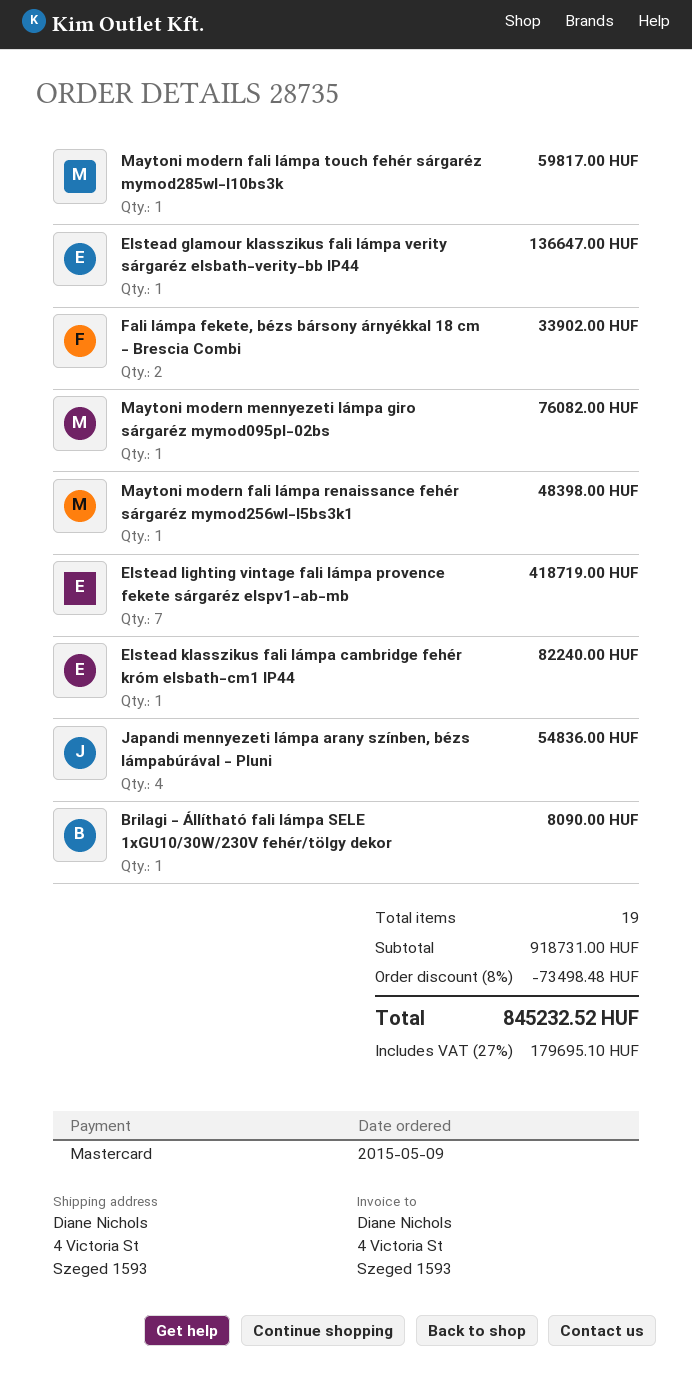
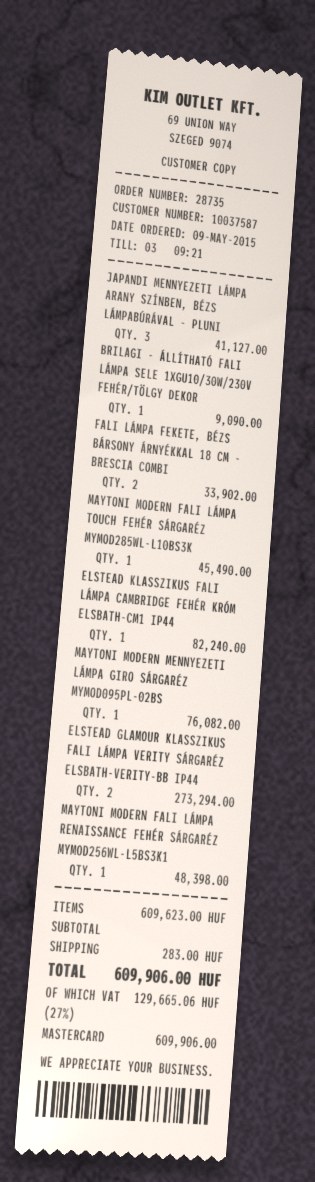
Maytoni modern fali lámpa touch fehér sárgaréz mymod285wl-l10bs3k: 1 for 59817.00 -> 1 for 45490.00
Elstead glamour klasszikus fali lámpa verity sárgaréz elsbath-verity-bb IP44: 1 for 136647.00 -> 2 for 273294.00
Elstead lighting vintage fali lámpa provence fekete sárgaréz elspv1-ab-mb: 7 for 418719.00 -> none
Japandi mennyezeti lámpa arany színben, bézs lámpabúrával - Pluni: 4 for 54836.00 -> 3 for 41127.00
Brilagi - Állítható fali lámpa SELE 1xGU10/30W/230V fehér/tölgy dekor: 1 for 8090.00 -> 1 for 9090.00
subtotal: 918731.00 -> 609623.00
discount: 8% = 73498.48 -> none
shipping: none -> 283.00
tax: 27% = 179695.10 -> 27% = 129665.06
total: 845232.52 -> 609906.00

